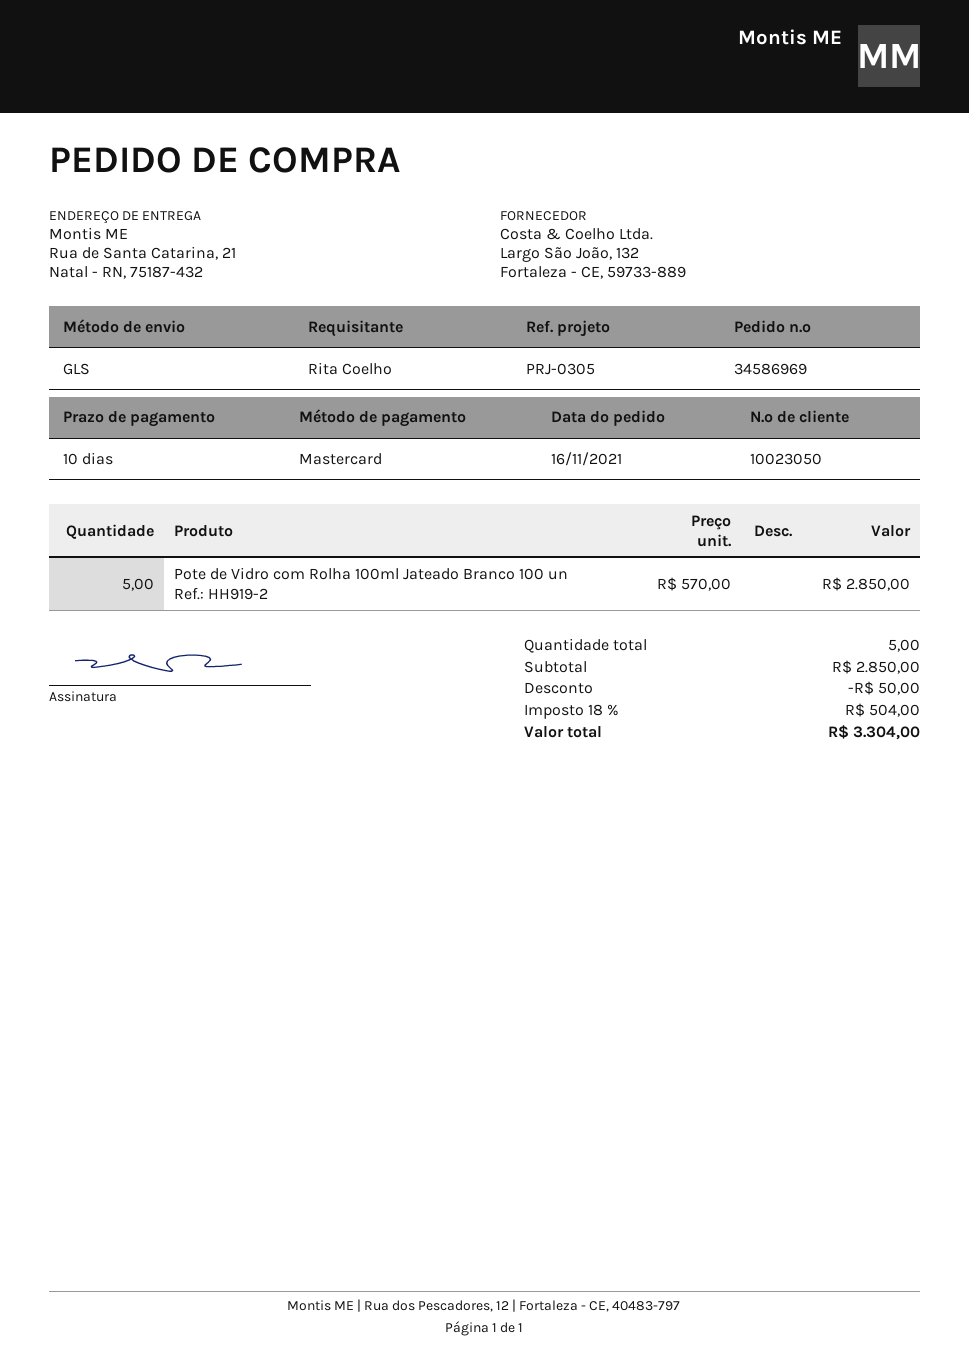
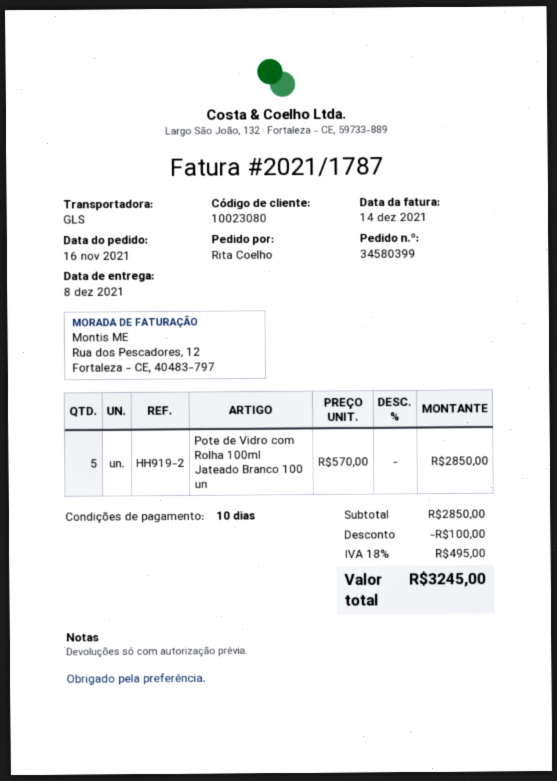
order number: 34586969 -> 34580399
customer number: 10023050 -> 10023080
discount: 50.00 -> 100.00
tax: 18% = 504.00 -> 18% = 495.00
total: 3304.00 -> 3245.00

